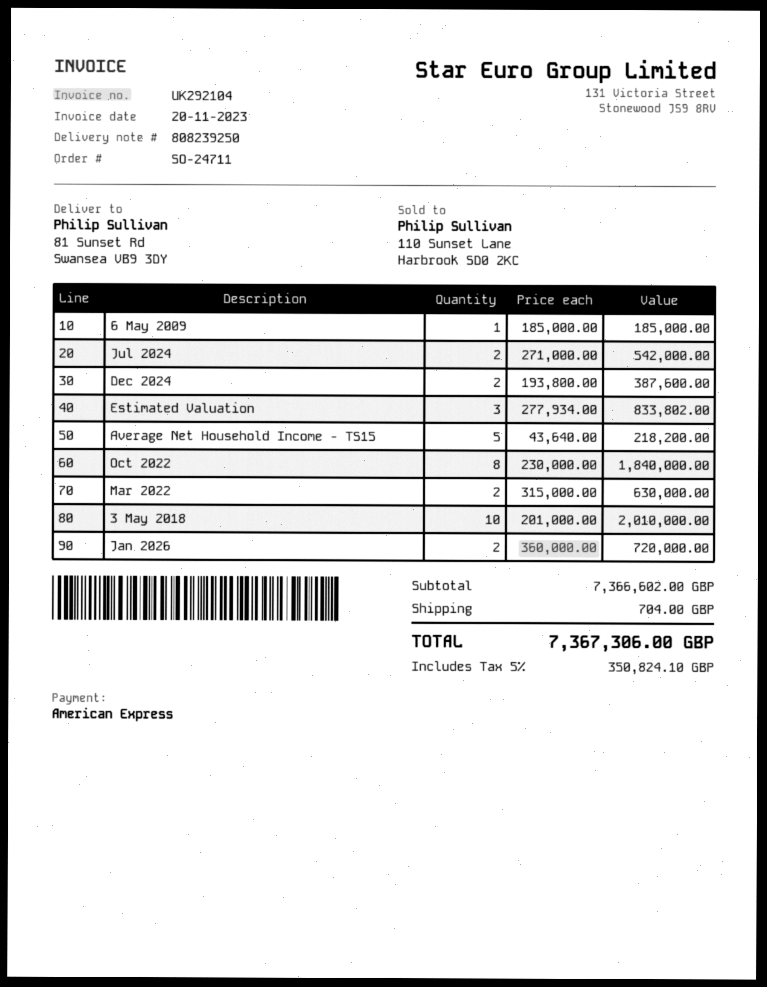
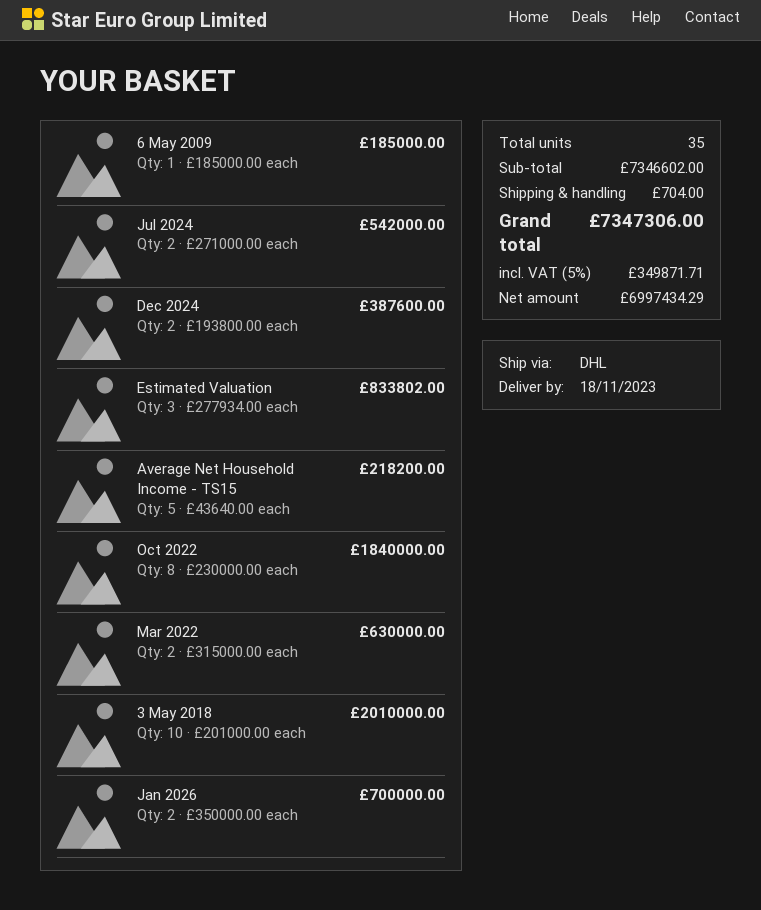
Jan 2026: 2 x 360000.00 = 720000.00 -> 2 x 350000.00 = 700000.00
subtotal: 7366602.00 -> 7346602.00
tax: 5% = 350824.10 -> 5% = 349871.71
total: 7367306.00 -> 7347306.00

